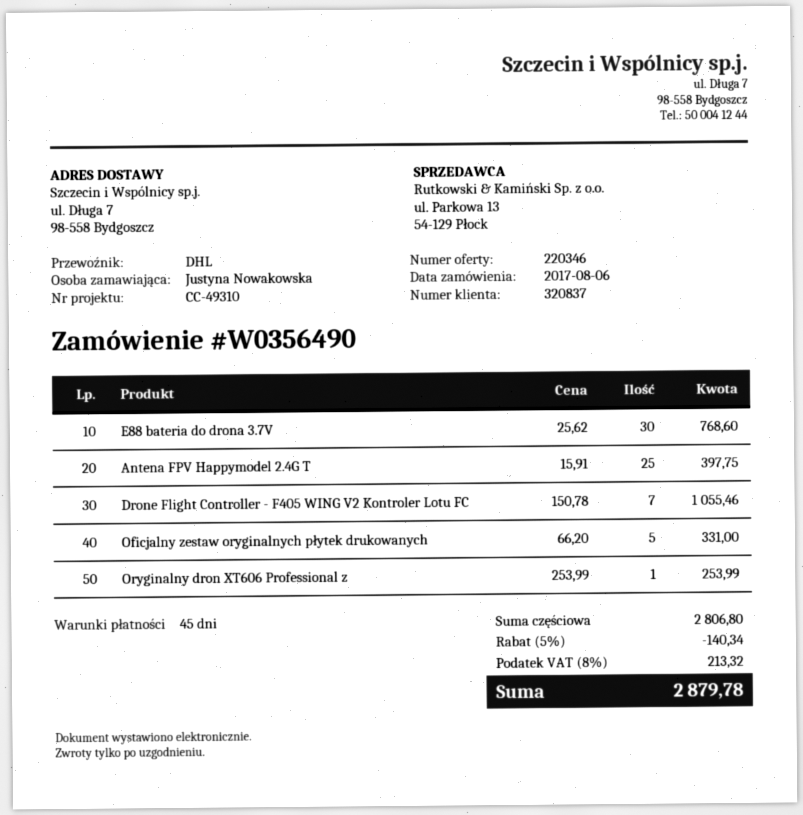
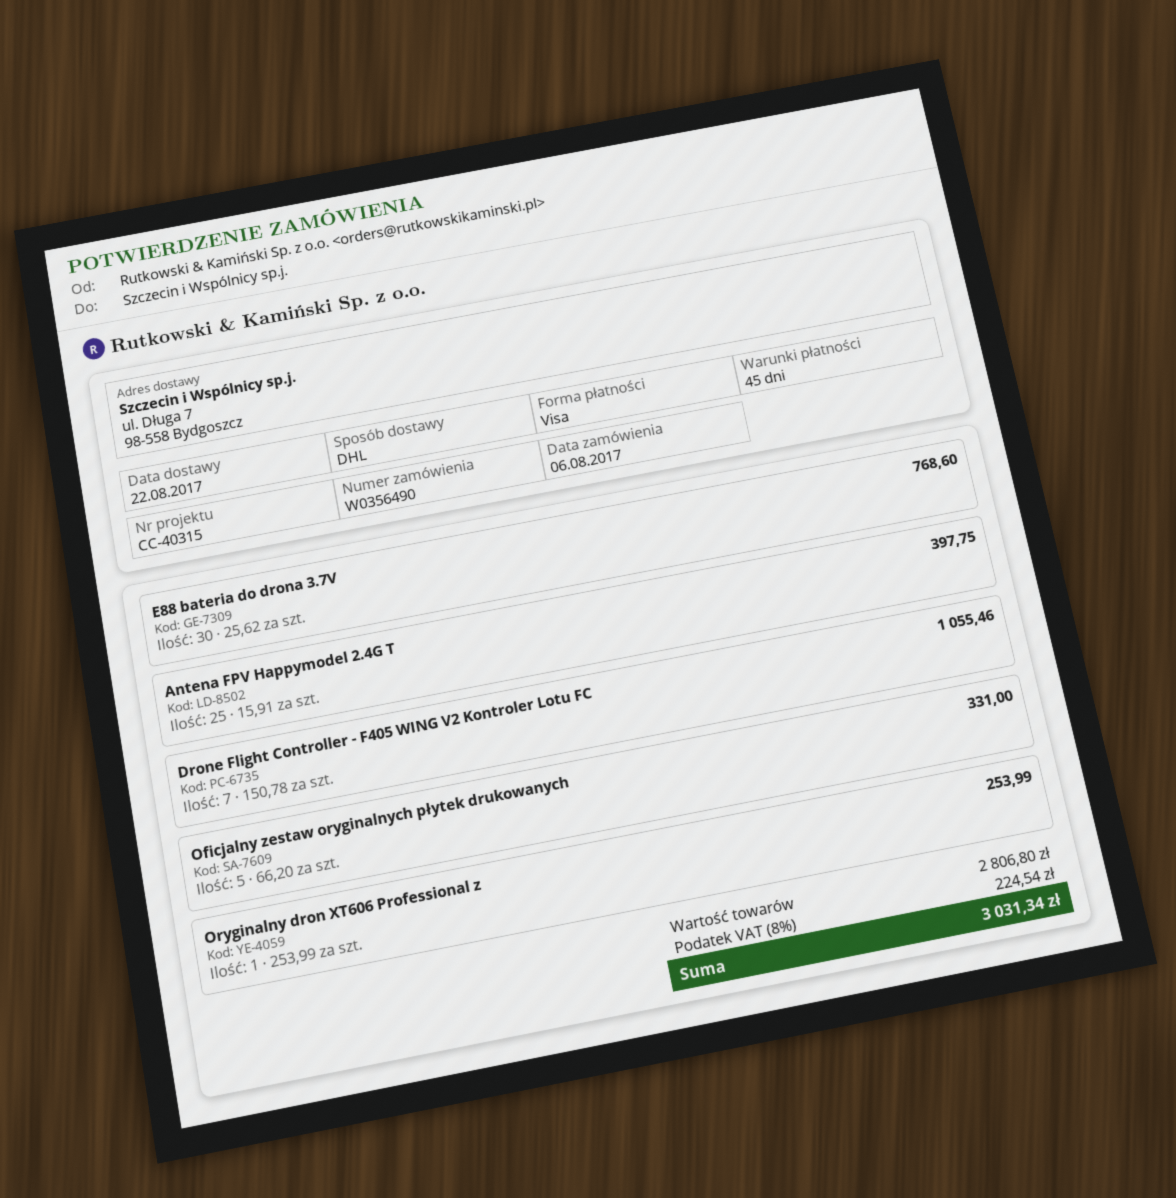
reference: CC-49310 -> CC-40315
discount: 5% = 140.34 -> none
tax: 8% = 213.32 -> 8% = 224.54
total: 2879.78 -> 3031.34

